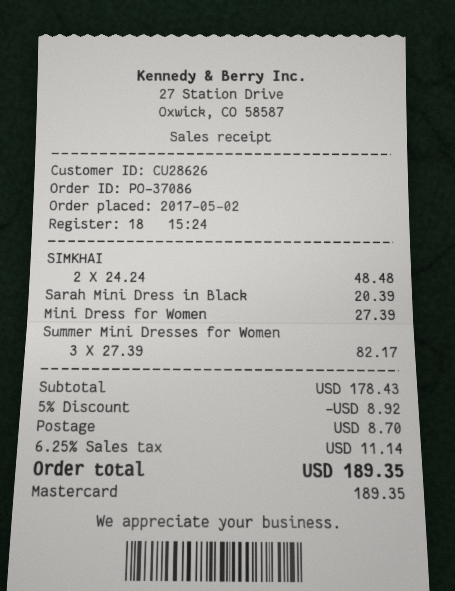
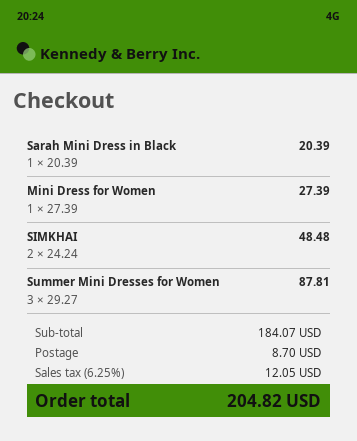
Summer Mini Dresses for Women: 3 x 27.39 = 82.17 -> 3 x 29.27 = 87.81
subtotal: 178.43 -> 184.07
discount: 5% = 8.92 -> none
tax: 6.25% = 11.14 -> 6.25% = 12.05
total: 189.35 -> 204.82

